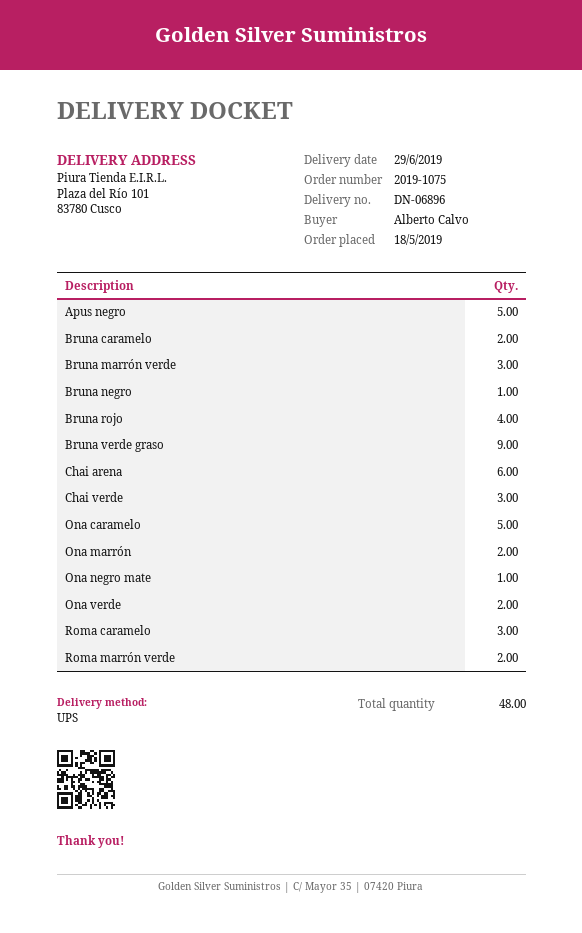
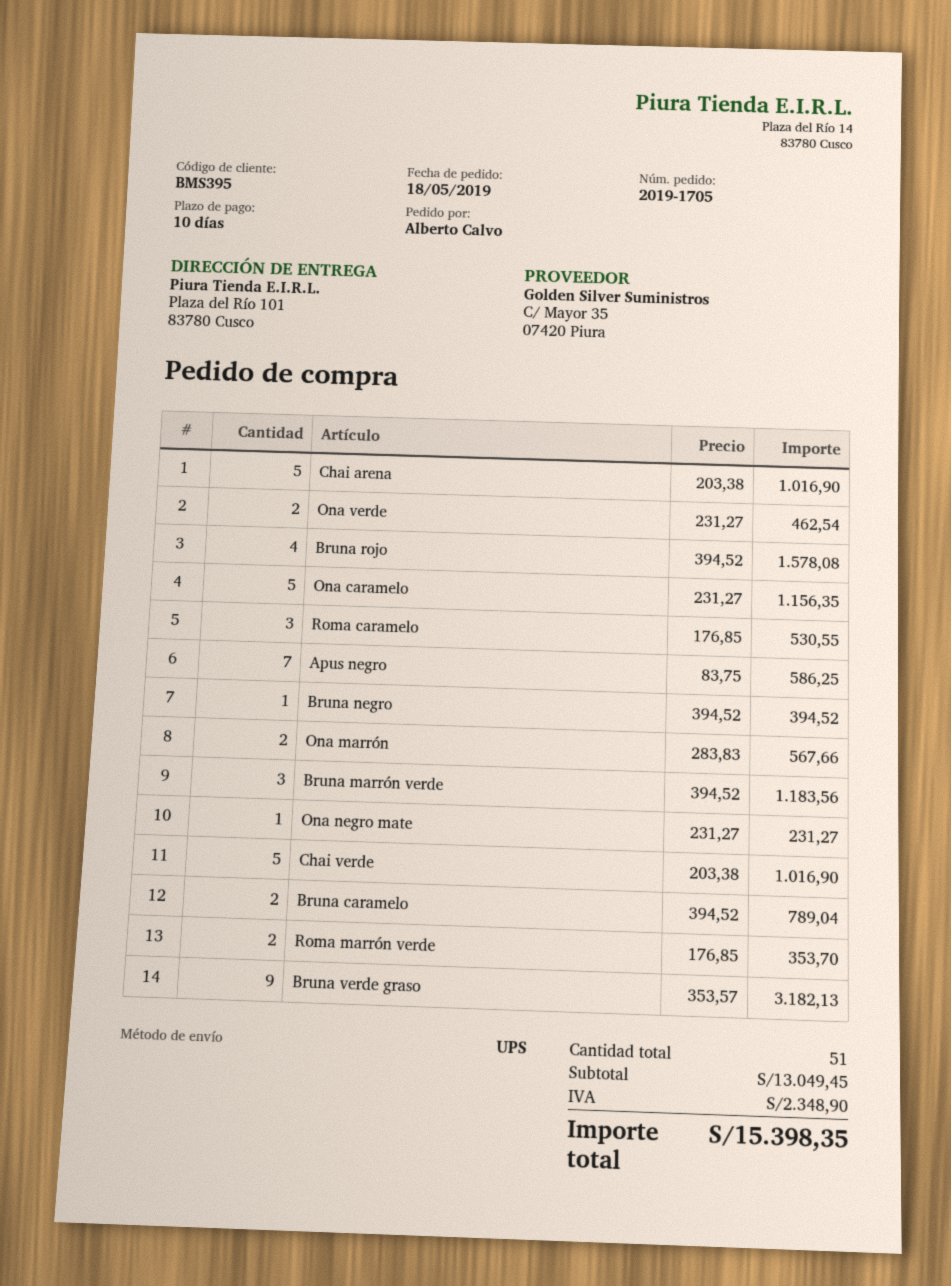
order number: 2019-1075 -> 2019-1705
Apus negro: 5 -> 7
Chai arena: 6 -> 5
Chai verde: 3 -> 5
total quantity: 48 -> 51

